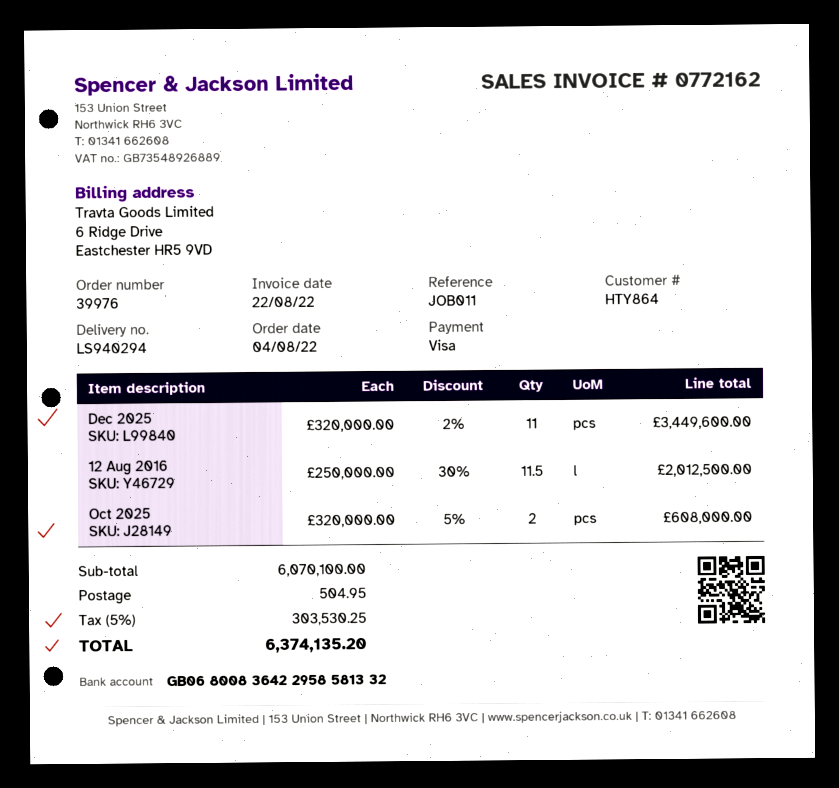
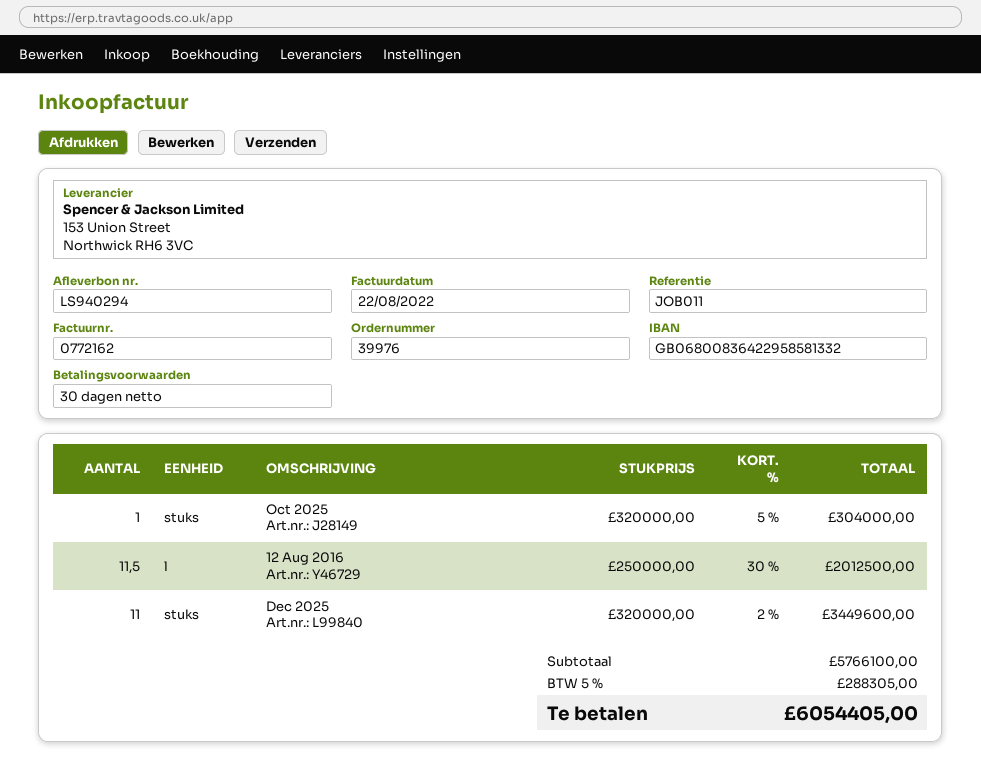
Oct 2025: 2 x 320000.00 - 5% = 608000.00 -> 1 x 320000.00 - 5% = 304000.00
subtotal: 6070100.00 -> 5766100.00
shipping: 504.95 -> none
tax: 5% = 303530.25 -> 5% = 288305.00
total: 6374135.20 -> 6054405.00

